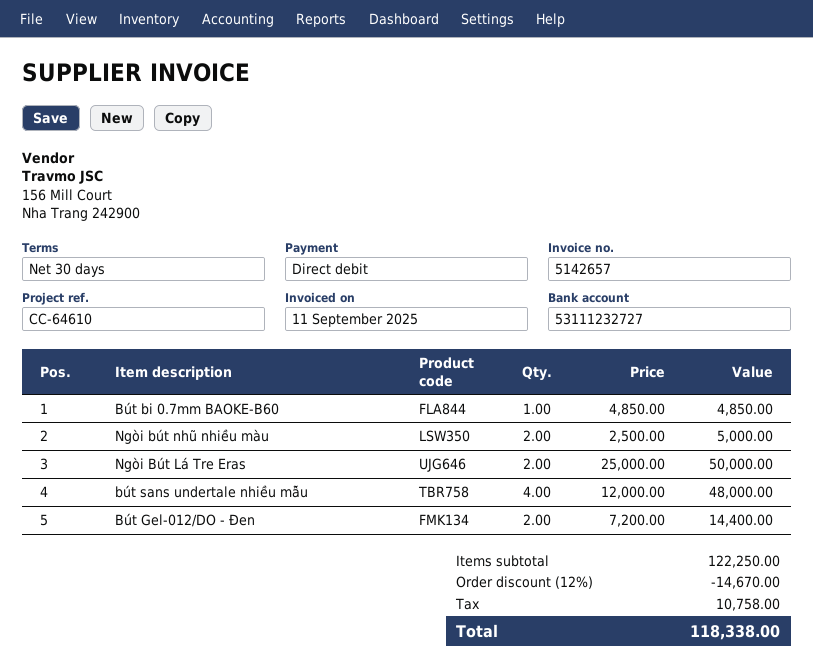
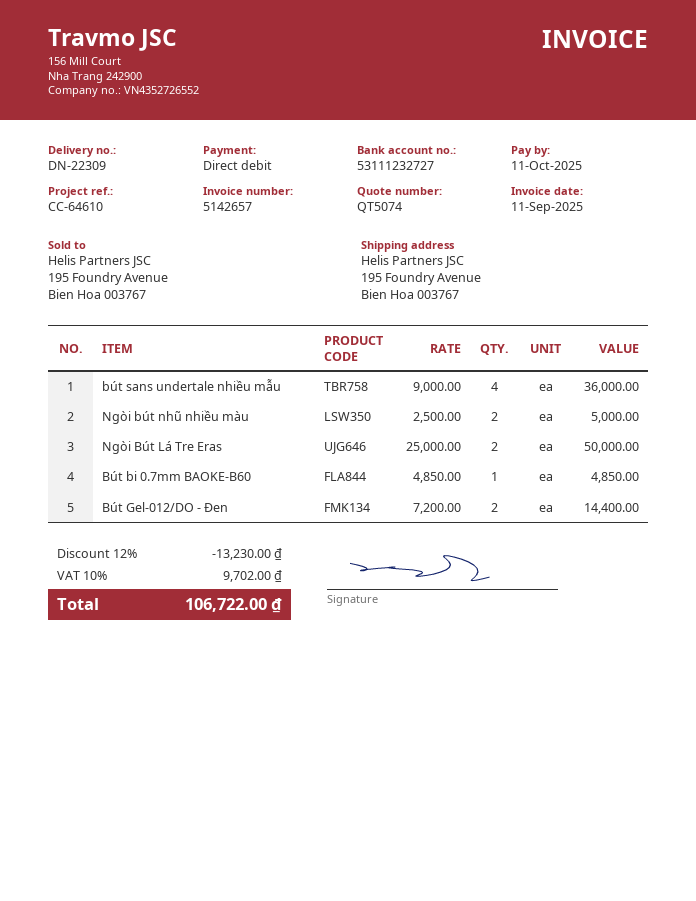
bút sans undertale nhiều mẫu: 4 x 12000.00 = 48000.00 -> 4 x 9000.00 = 36000.00
discount: 12% = 14670.00 -> 12% = 13230.00
tax: 10758.00 -> 9702.00
total: 118338.00 -> 106722.00

